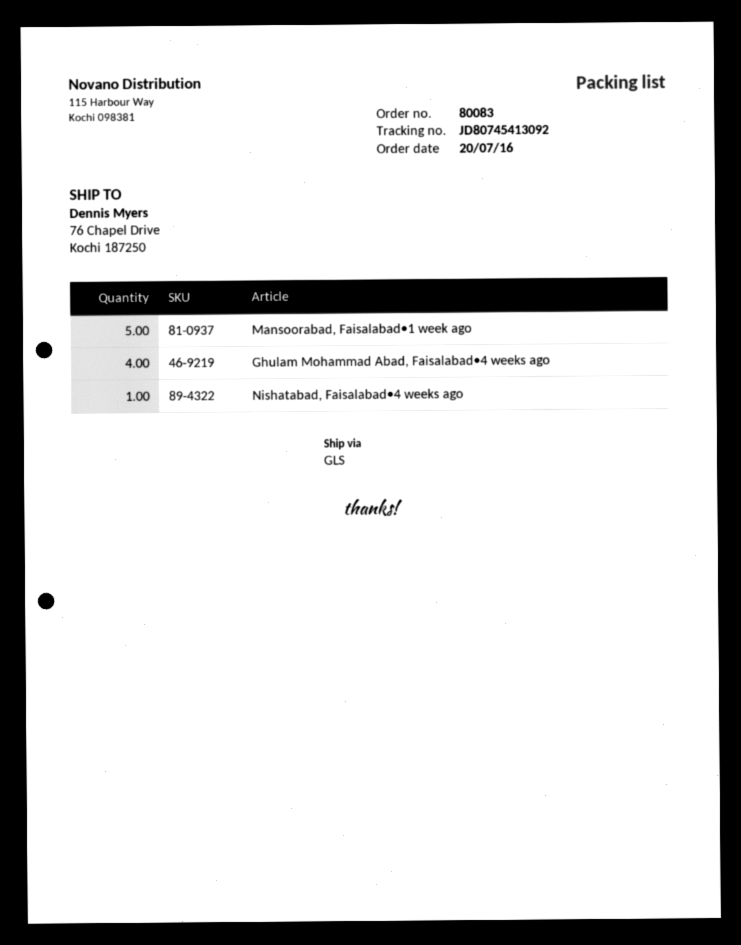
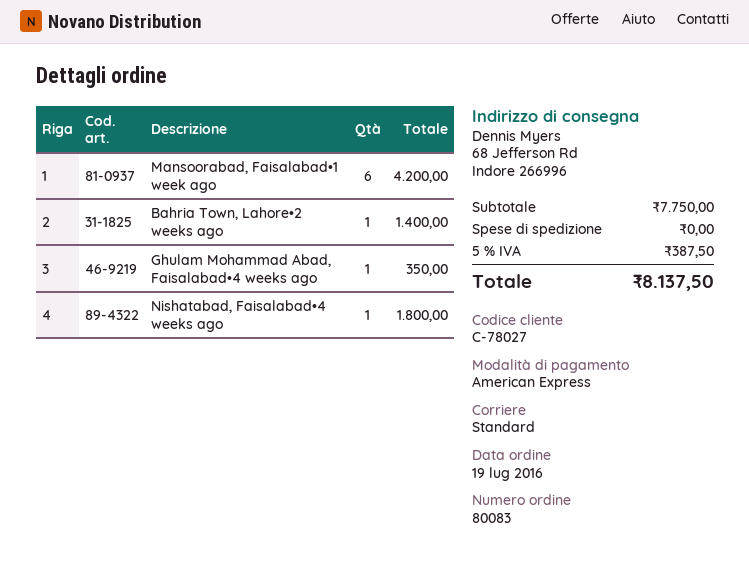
order date: 2016-07-20 -> 2016-07-19
shipping method: GLS -> standard
ship to: 76 Chapel Drive, Kochi 187250 -> 68 Jefferson Rd, Indore 266996
Mansoorabad, Faisalabad•1 week ago: 5 -> 6
Ghulam Mohammad Abad, Faisalabad•4 weeks ago: 4 -> 1
Bahria Town, Lahore•2 weeks ago: none -> 1

